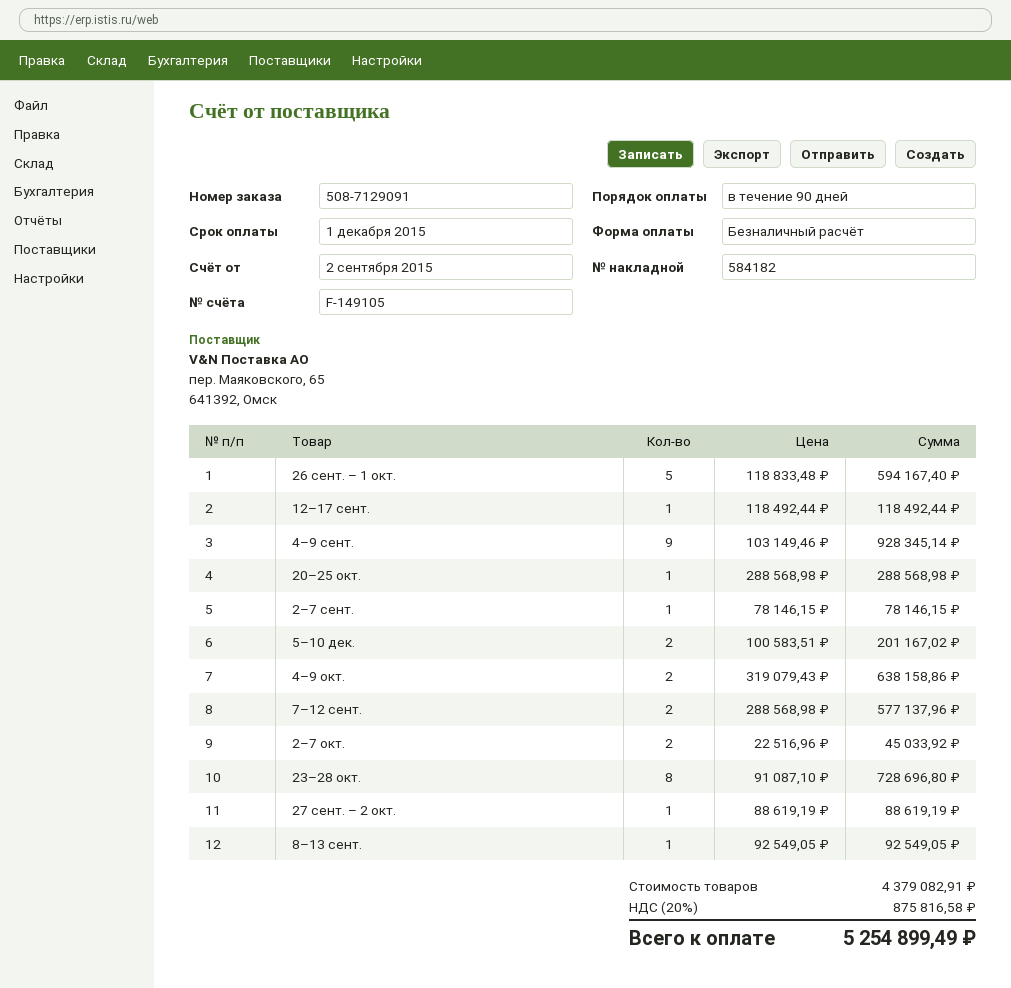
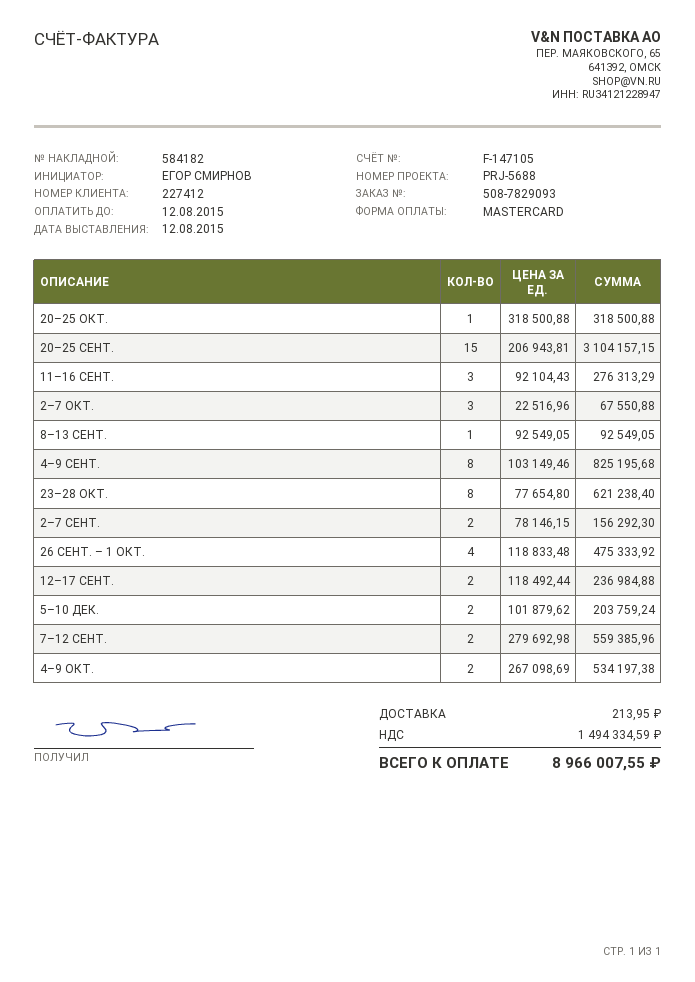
order number: 508-7129091 -> 508-7829093
invoice number: F-149105 -> F-147105
invoice date: 2015-09-02 -> 2015-08-12
due date: 2015-12-01 -> 2015-08-12
payment method: bank transfer -> Mastercard
26 сент. – 1 окт.: 5 x 118833.48 = 594167.40 -> 4 x 118833.48 = 475333.92
12–17 сент.: 1 x 118492.44 = 118492.44 -> 2 x 118492.44 = 236984.88
4–9 сент.: 9 x 103149.46 = 928345.14 -> 8 x 103149.46 = 825195.68
20–25 окт.: 1 x 288568.98 = 288568.98 -> 1 x 318500.88 = 318500.88
2–7 сент.: 1 x 78146.15 = 78146.15 -> 2 x 78146.15 = 156292.30
5–10 дек.: 2 x 100583.51 = 201167.02 -> 2 x 101879.62 = 203759.24
4–9 окт.: 2 x 319079.43 = 638158.86 -> 2 x 267098.69 = 534197.38
7–12 сент.: 2 x 288568.98 = 577137.96 -> 2 x 279692.98 = 559385.96
2–7 окт.: 2 x 22516.96 = 45033.92 -> 3 x 22516.96 = 67550.88
23–28 окт.: 8 x 91087.10 = 728696.80 -> 8 x 77654.80 = 621238.40
27 сент. – 2 окт.: 1 x 88619.19 = 88619.19 -> none
20–25 СЕНТ.: none -> 15 x 206943.81 = 3104157.15
11–16 СЕНТ.: none -> 3 x 92104.43 = 276313.29
shipping: none -> 213.95
tax: 875816.58 -> 1494334.59
total: 5254899.49 -> 8966007.55

